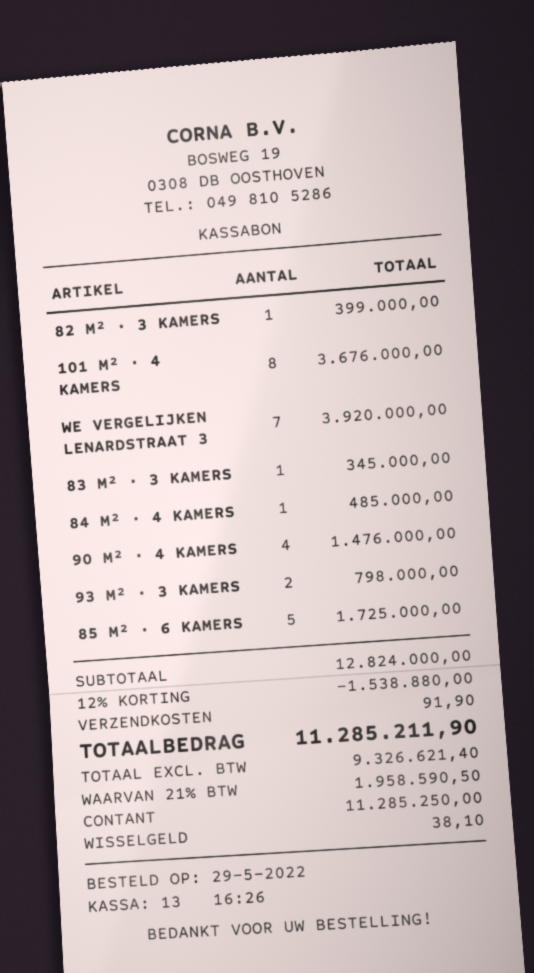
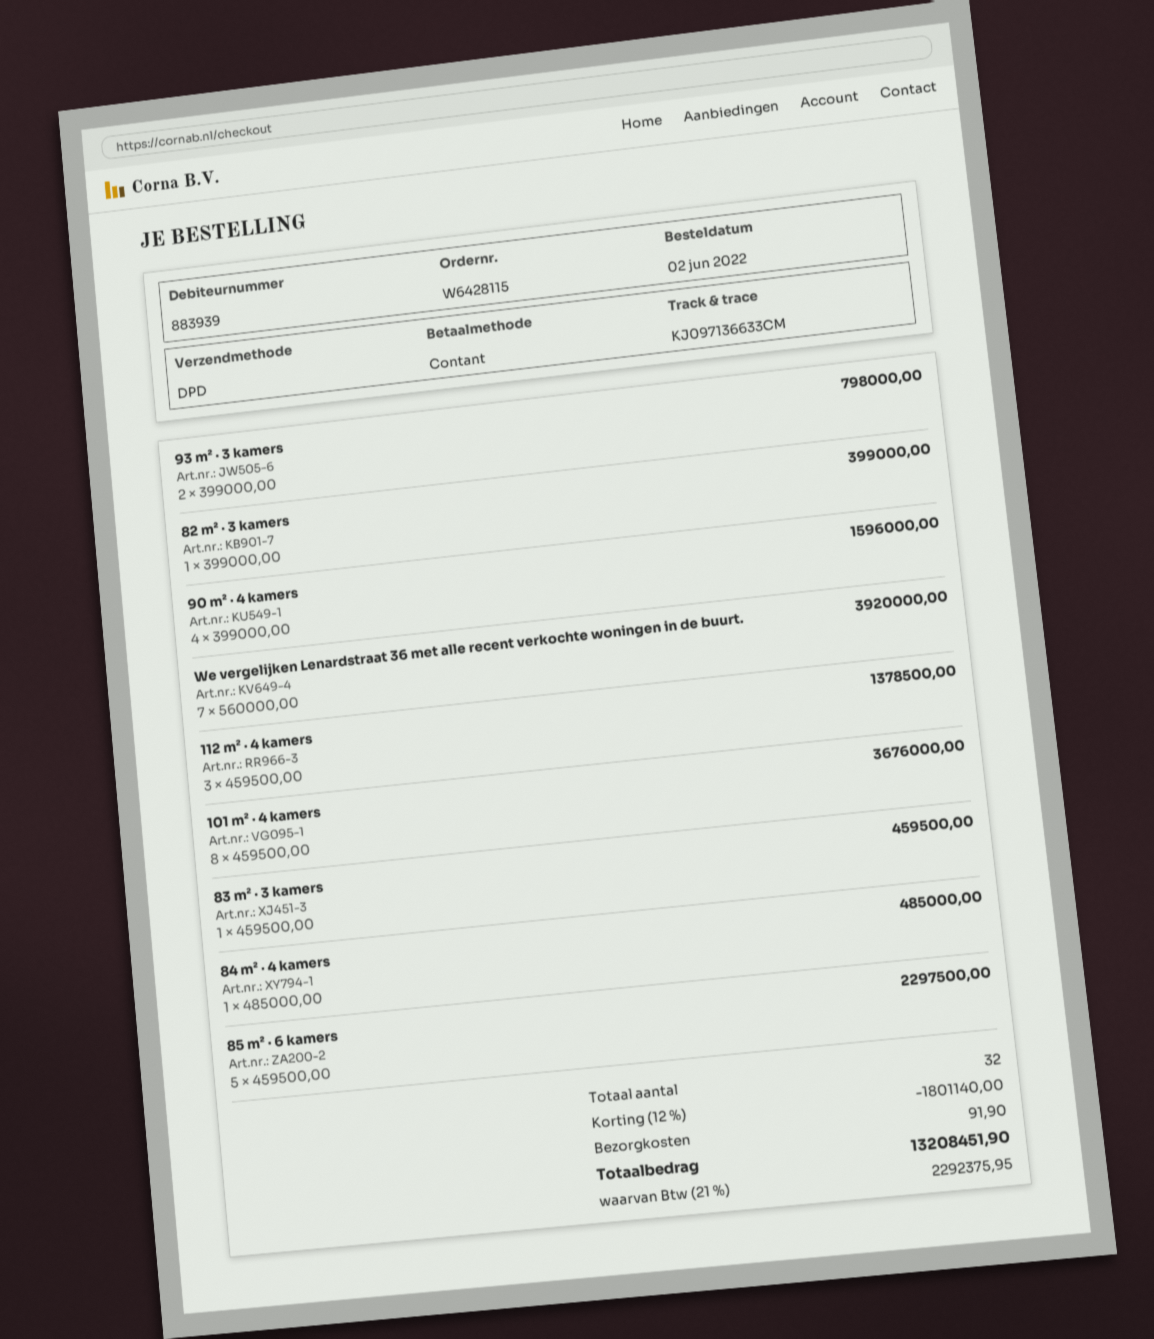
order date: 2022-05-29 -> 2022-06-02
83 M² · 3 KAMERS: 1 for 345000.00 -> 1 for 459500.00
90 M² · 4 KAMERS: 4 for 1476000.00 -> 4 for 1596000.00
85 M² · 6 KAMERS: 5 for 1725000.00 -> 5 for 2297500.00
112 m² · 4 kamers: none -> 3 for 1378500.00
discount: 12% = 1538880.00 -> 12% = 1801140.00
tax: 21% = 1958590.50 -> 21% = 2292375.95
total: 11285211.90 -> 13208451.90

